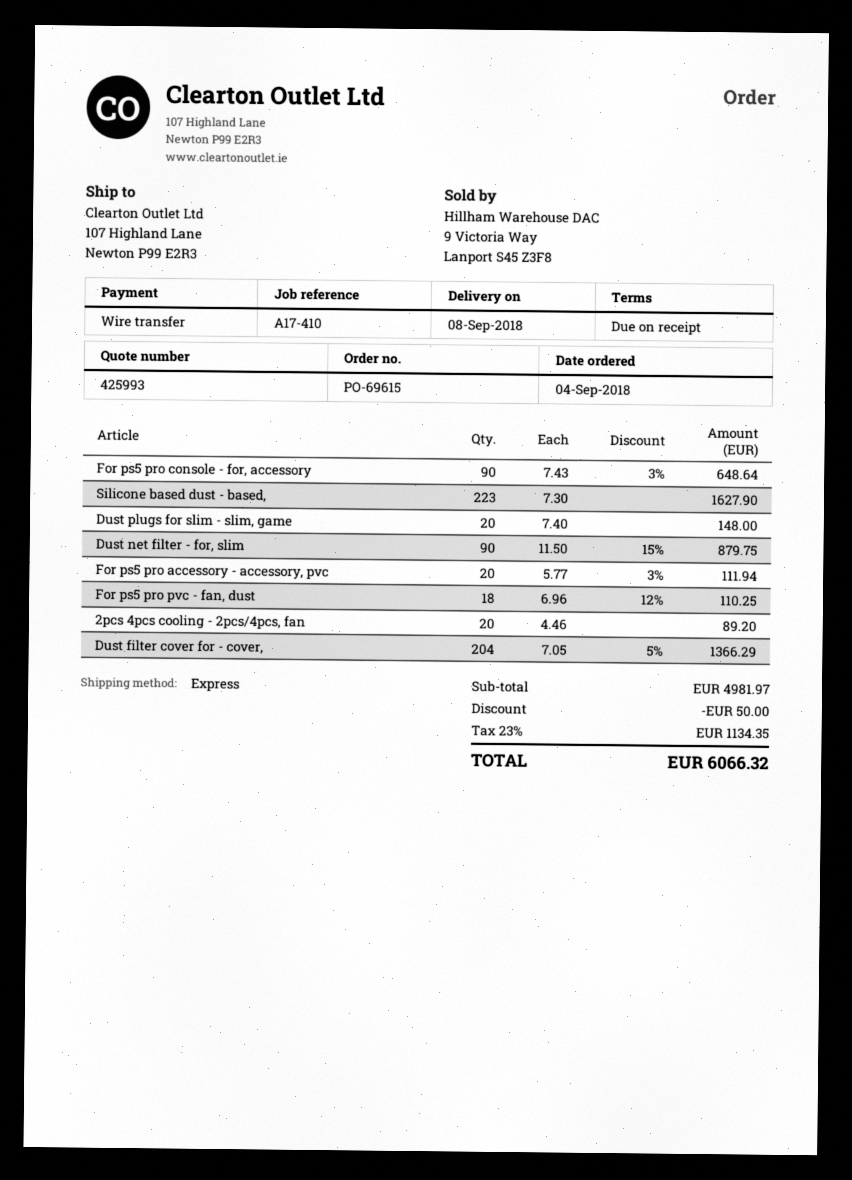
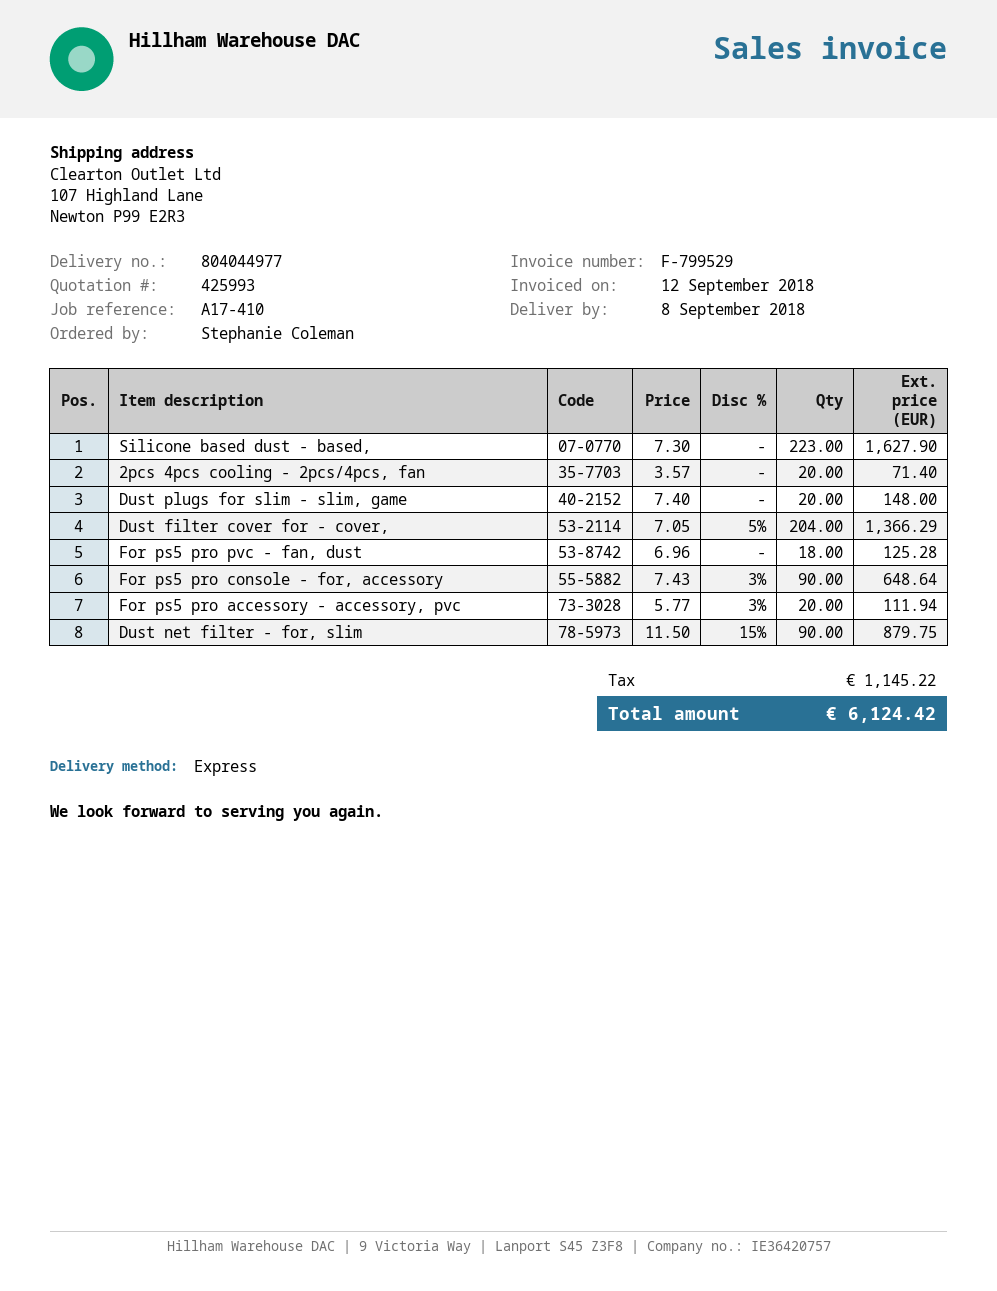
For ps5 pro pvc - fan, dust: 18 x 6.96 - 12% = 110.25 -> 18 x 6.96 = 125.28
2pcs 4pcs cooling - 2pcs/4pcs, fan: 20 x 4.46 = 89.20 -> 20 x 3.57 = 71.40
discount: 50.00 -> none
tax: 1134.35 -> 1145.22
total: 6066.32 -> 6124.42

